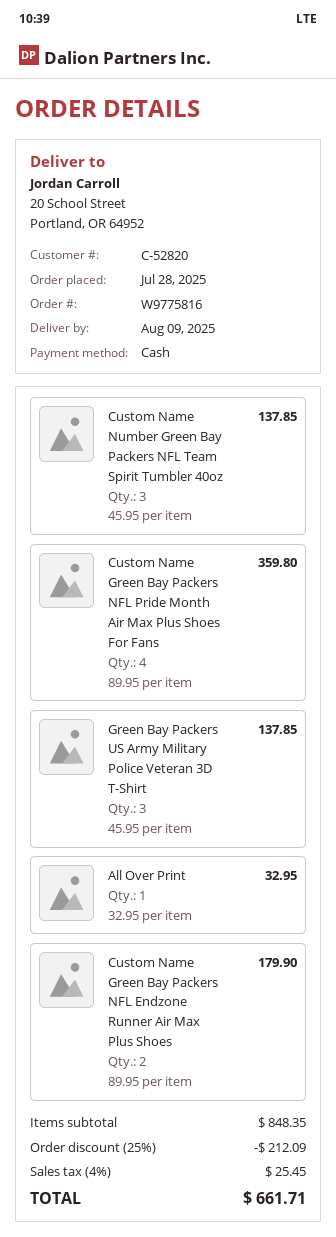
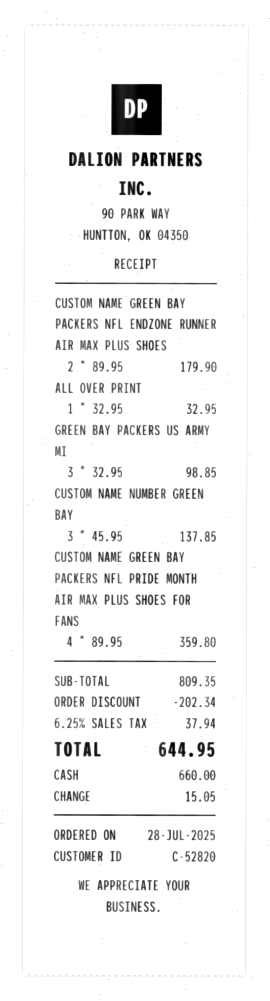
Green Bay Packers US Army Military Police Veteran 3D T-Shirt: 3 x 45.95 = 137.85 -> 3 x 32.95 = 98.85
subtotal: 848.35 -> 809.35
discount: 212.09 -> 202.34
tax: 4% = 25.45 -> 6.25% = 37.94
total: 661.71 -> 644.95

